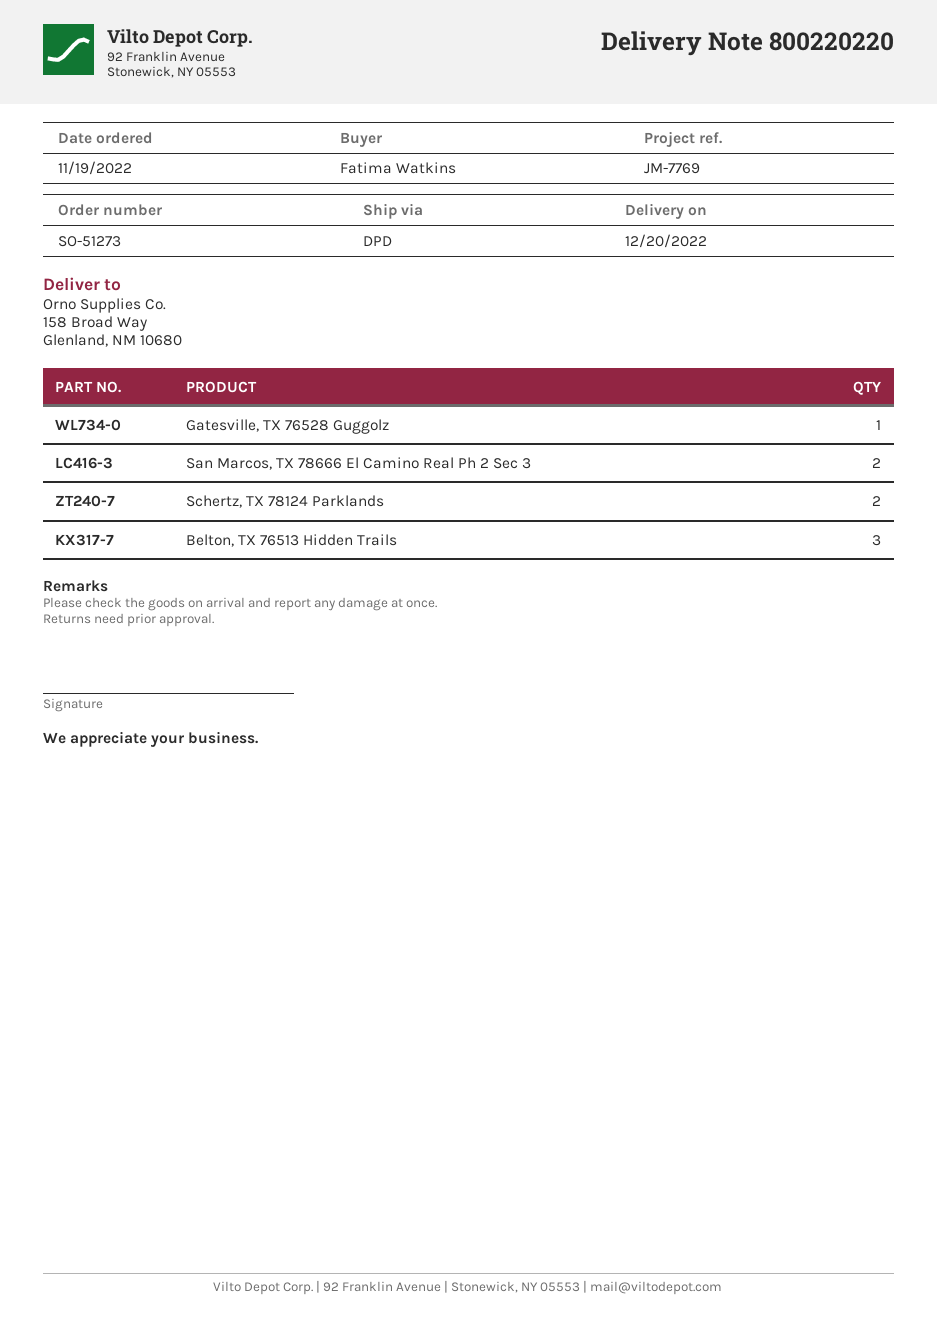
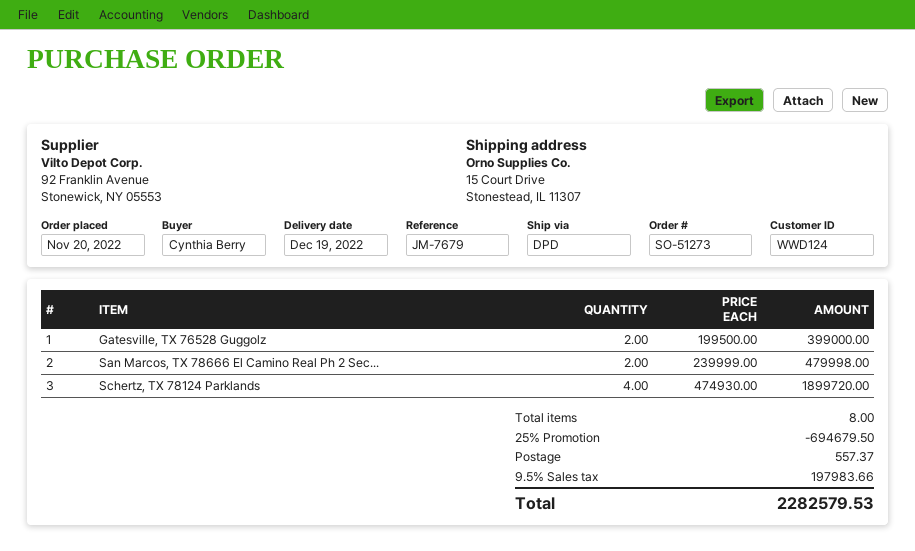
order date: 2022-11-19 -> 2022-11-20
delivery date: 2022-12-20 -> 2022-12-19
reference: JM-7769 -> JM-7679
ordered by: Fatima Watkins -> Cynthia Berry
ship to: 158 Broad Way, Glenland, NM 10680 -> 15 Court Drive, Stonestead, IL 11307
Gatesville, TX 76528 Guggolz: 1 -> 2
Schertz, TX 78124 Parklands: 2 -> 4
Belton, TX 76513 Hidden Trails: 3 -> none

